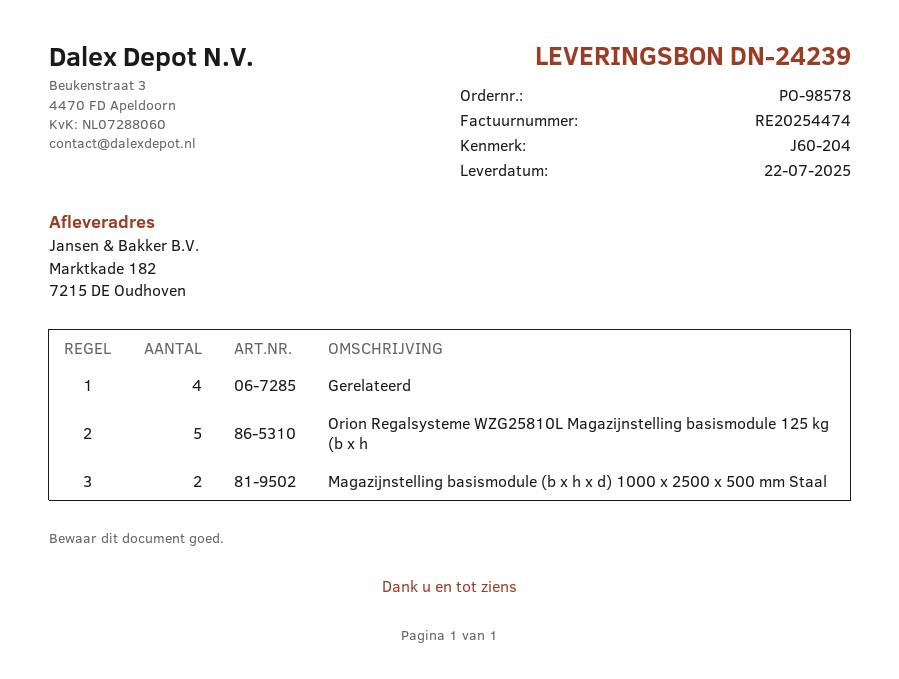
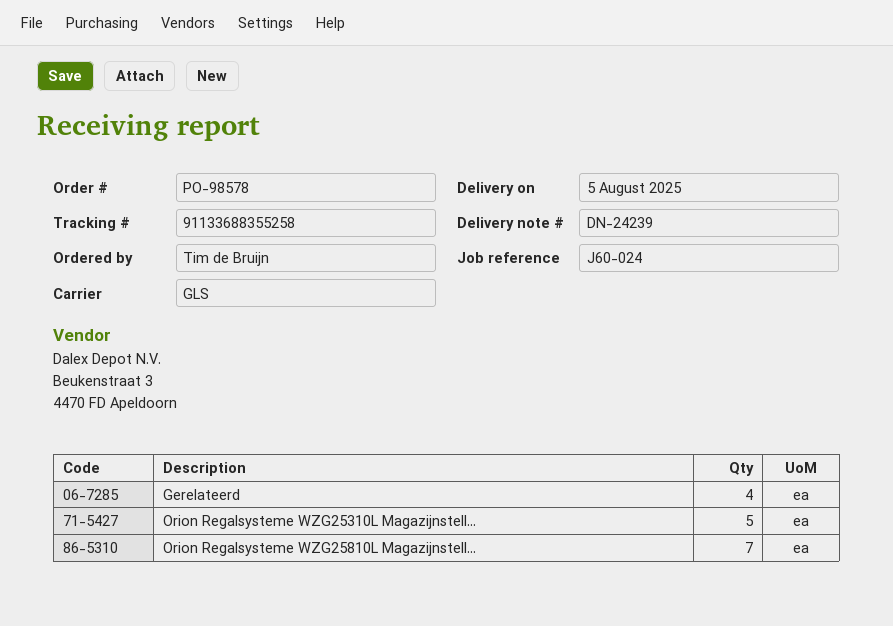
delivery date: 2025-07-22 -> 2025-08-05
reference: J60-204 -> J60-024
Orion Regalsysteme WZG25810L Magazijnstelling basismodule 125 kg (b x h: 5 -> 7
Magazijnstelling basismodule (b x h x d) 1000 x 2500 x 500 mm Staal: 2 -> none
Orion Regalsysteme WZG25310L Magazijnstell...: none -> 5

